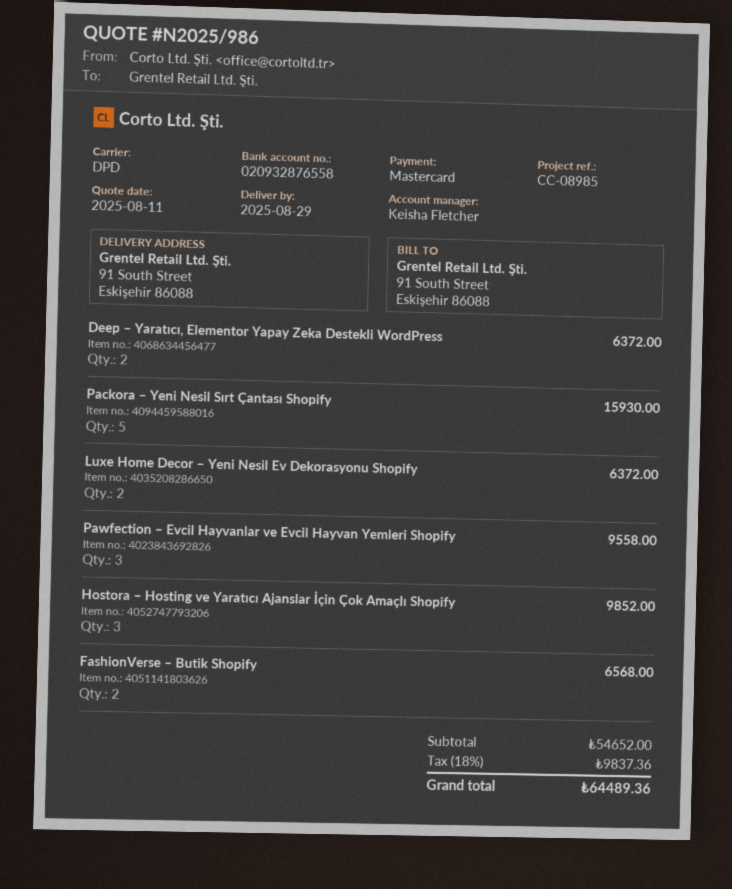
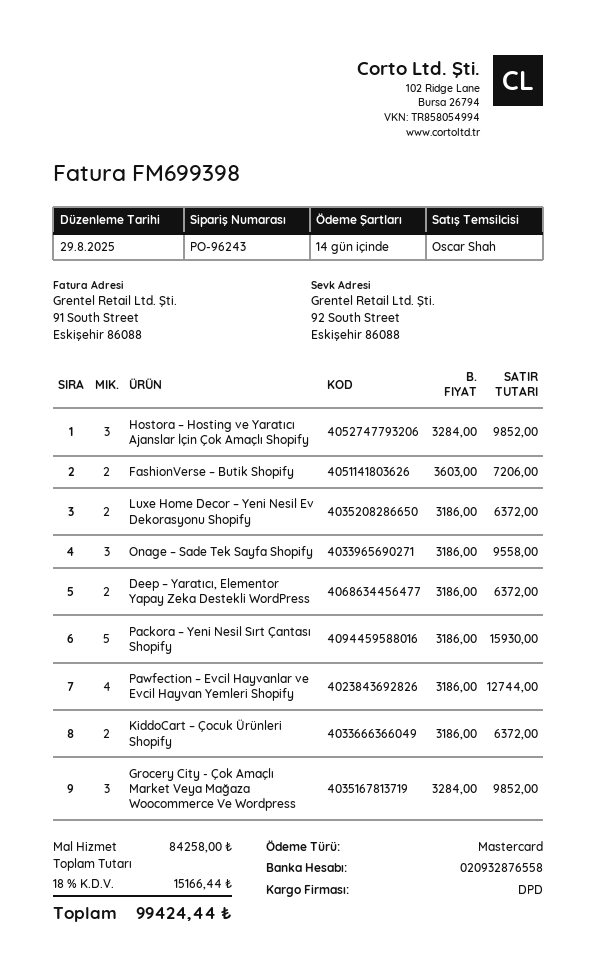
sales rep: Keisha Fletcher -> Oscar Shah
ship to: 91 South Street, Eskişehir 86088 -> 92 South Street, Eskişehir 86088
Pawfection – Evcil Hayvanlar ve Evcil Hayvan Yemleri Shopify: 3 for 9558.00 -> 4 for 12744.00
FashionVerse – Butik Shopify: 2 for 6568.00 -> 2 for 7206.00
Onage – Sade Tek Sayfa Shopify: none -> 3 for 9558.00
KiddoCart – Çocuk Ürünleri Shopify: none -> 2 for 6372.00
Grocery City - Çok Amaçlı Market Veya Mağaza Woocommerce Ve Wordpress: none -> 3 for 9852.00
subtotal: 54652.00 -> 84258.00
tax: 18% = 9837.36 -> 18% = 15166.44
total: 64489.36 -> 99424.44

